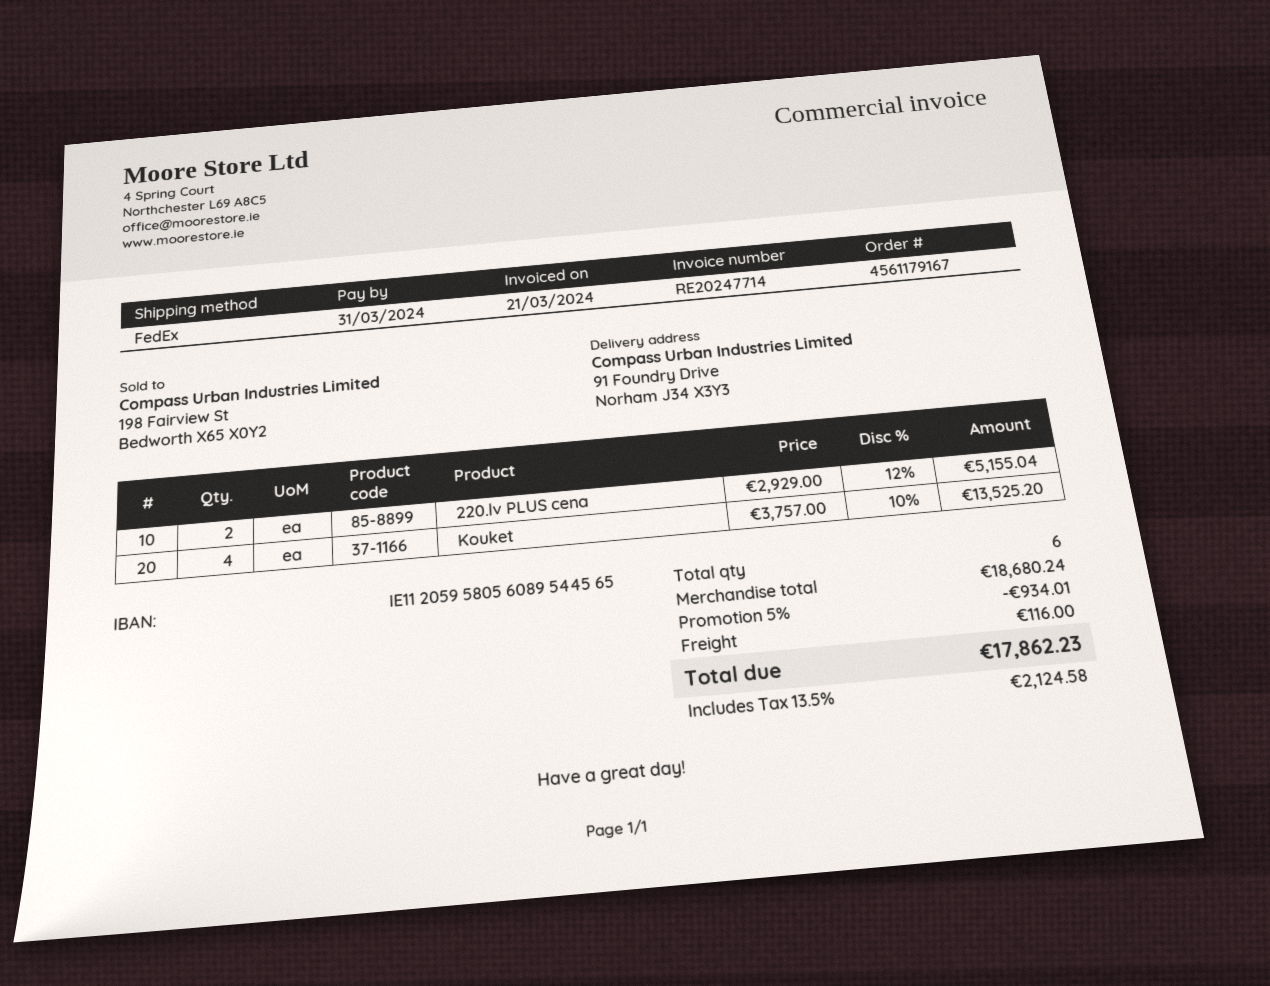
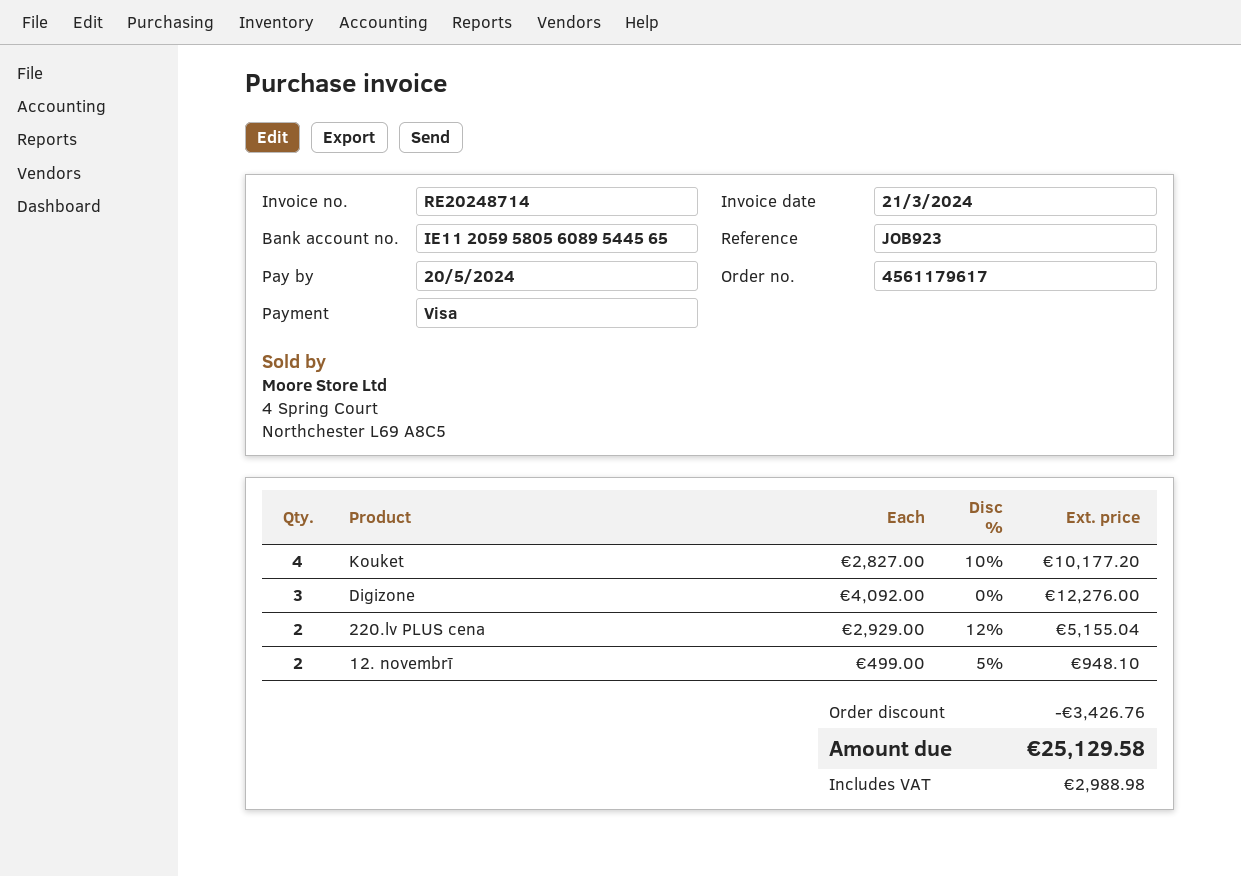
order number: 4561179167 -> 4561179617
invoice number: RE20247714 -> RE20248714
due date: 2024-03-31 -> 2024-05-20
Kouket: 4 x 3757.00 - 10% = 13525.20 -> 4 x 2827.00 - 10% = 10177.20
Digizone: none -> 3 x 4092.00 = 12276.00
12. novembrī: none -> 2 x 499.00 - 5% = 948.10
discount: 934.01 -> 3426.76
shipping: 116.00 -> none
tax: 2124.58 -> 2988.98
total: 17862.23 -> 25129.58

